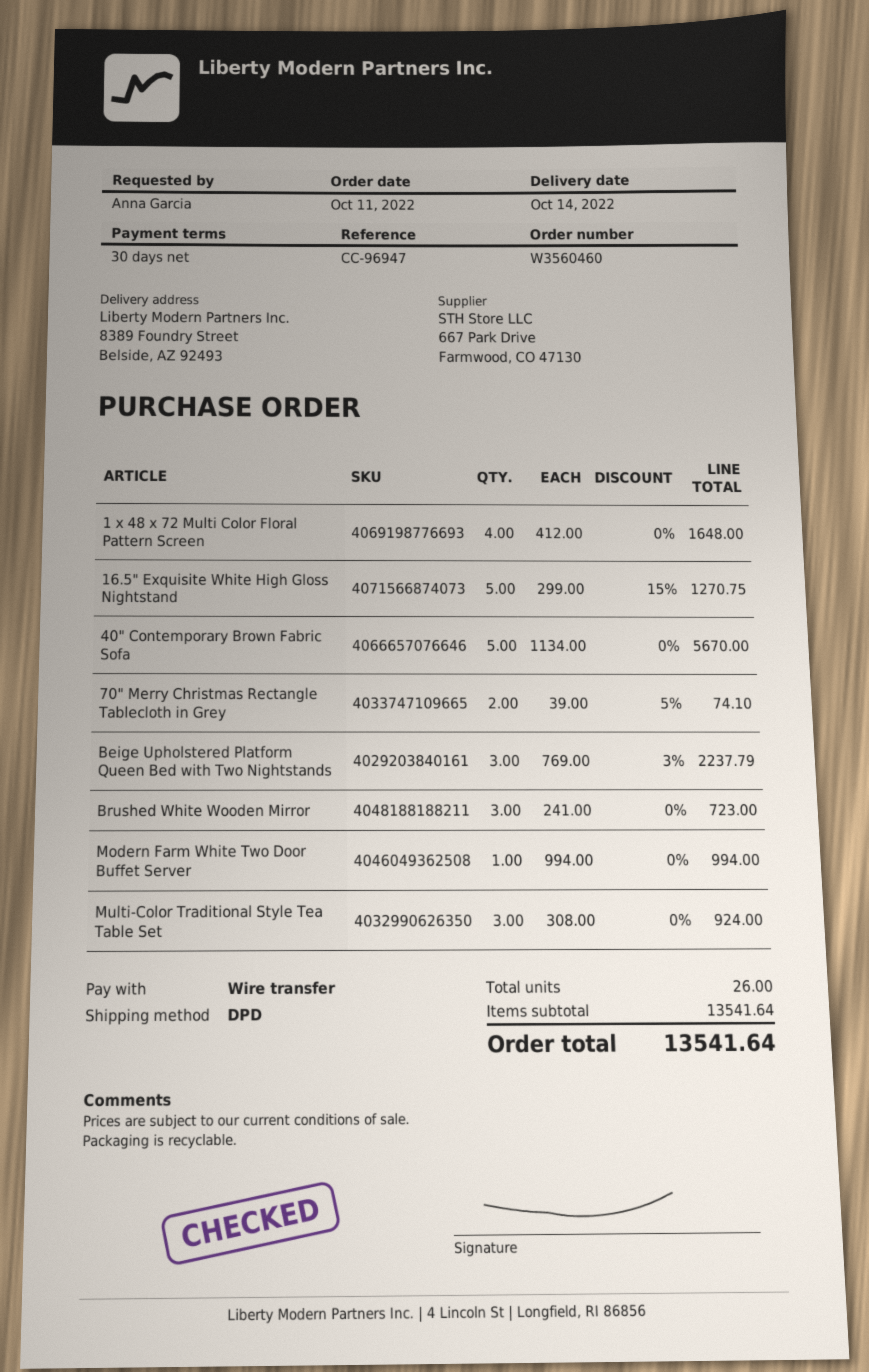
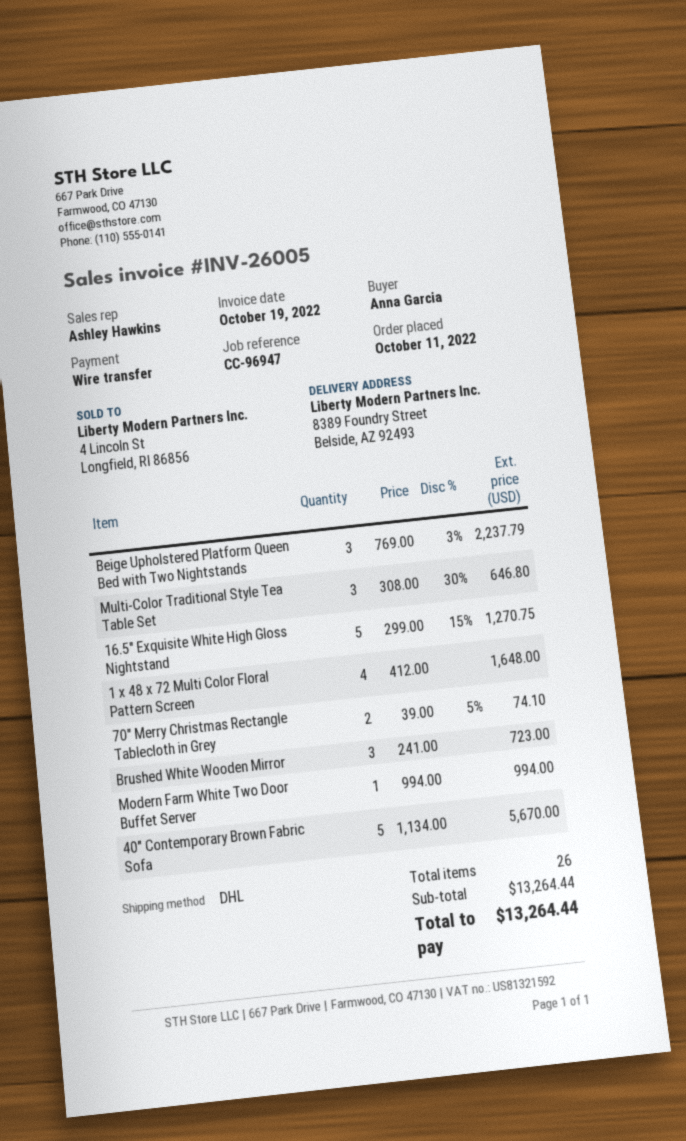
shipping method: DPD -> DHL
Multi-Color Traditional Style Tea Table Set: 3 x 308.00 = 924.00 -> 3 x 308.00 - 30% = 646.80
subtotal: 13541.64 -> 13264.44
total: 13541.64 -> 13264.44

